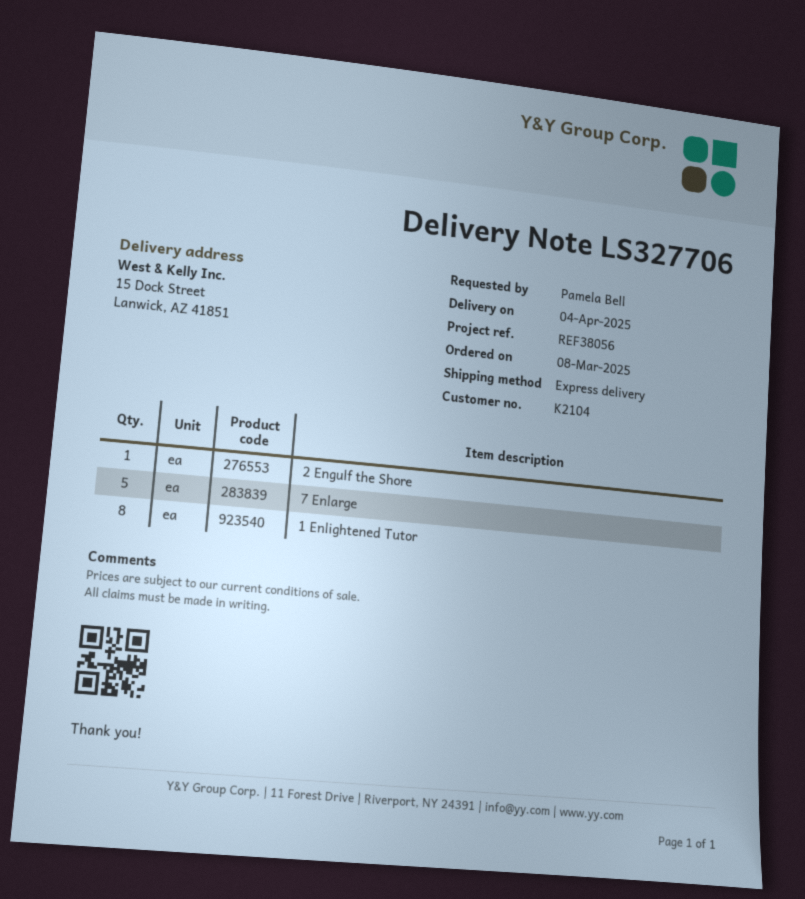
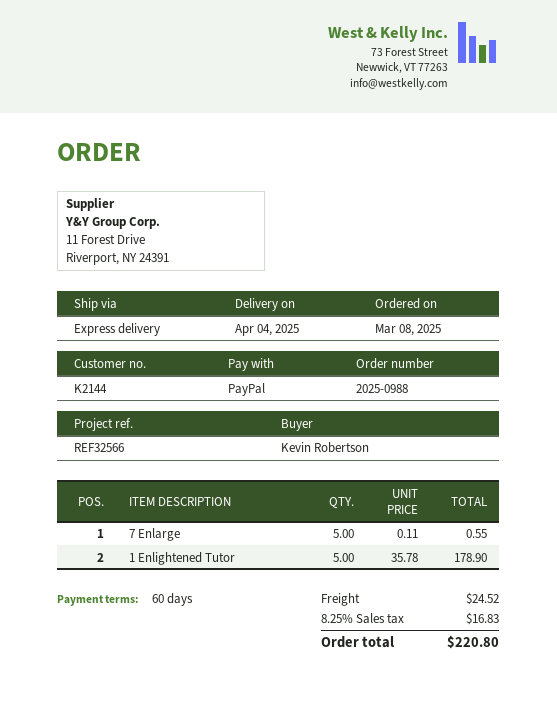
customer number: K2104 -> K2144
reference: REF38056 -> REF32566
ordered by: Pamela Bell -> Kevin Robertson
2 Engulf the Shore: 1 -> none
1 Enlightened Tutor: 8 -> 5

